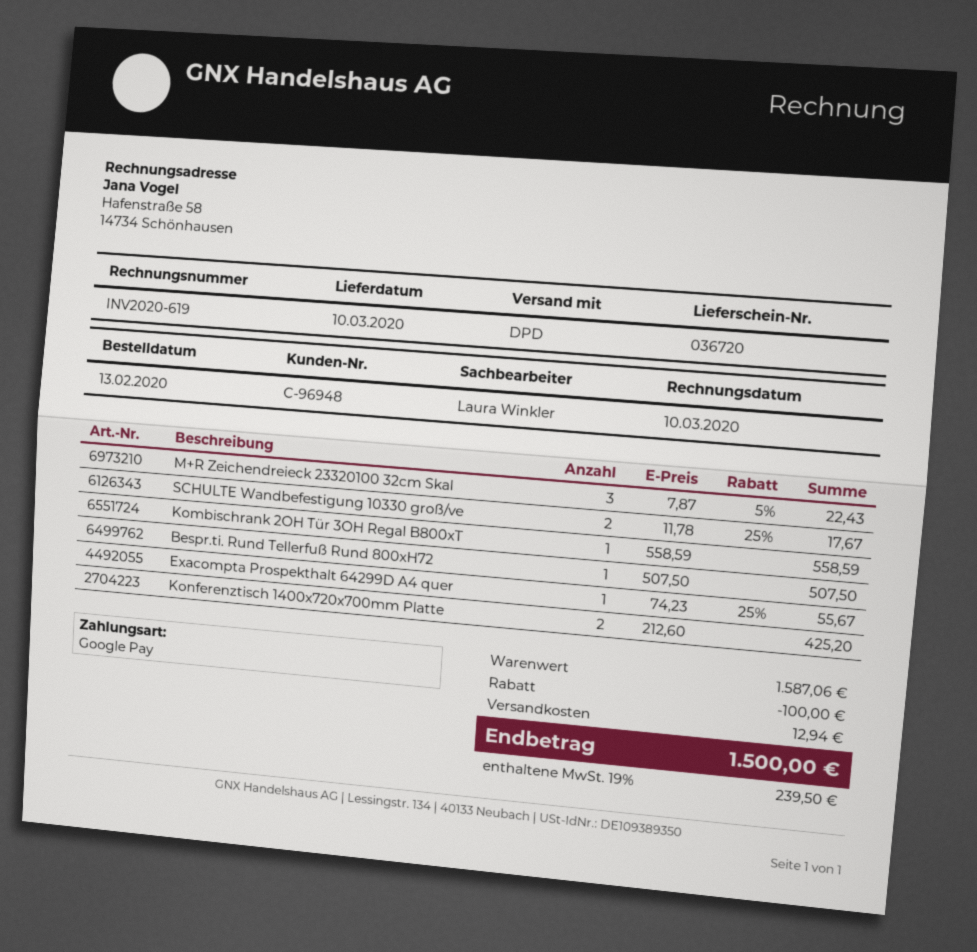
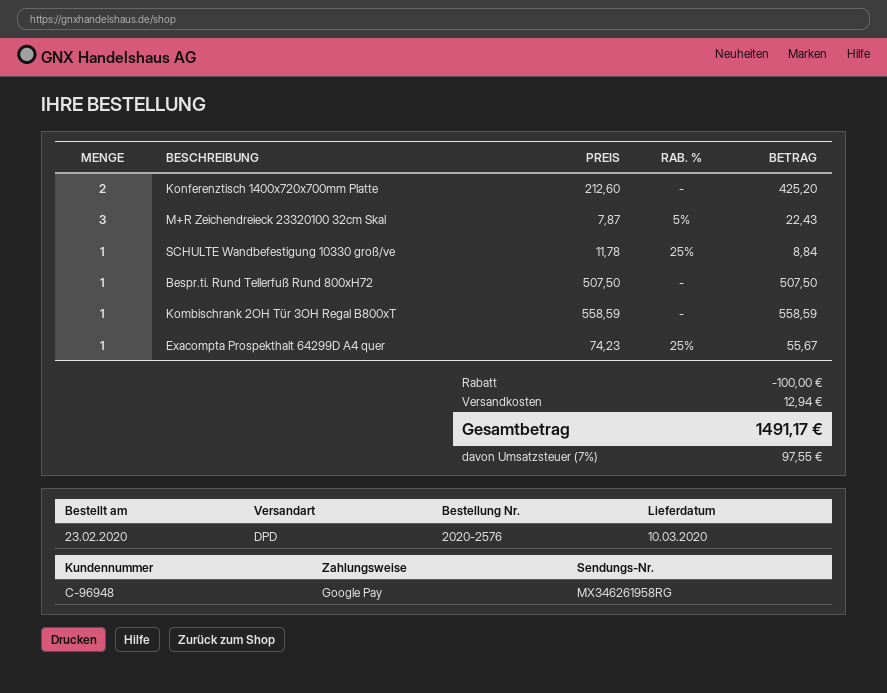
order date: 2020-02-13 -> 2020-02-23
SCHULTE Wandbefestigung 10330 groß/ve: 2 x 11.78 - 25% = 17.67 -> 1 x 11.78 - 25% = 8.84
tax: 19% = 239.50 -> 7% = 97.55
total: 1500.00 -> 1491.17

